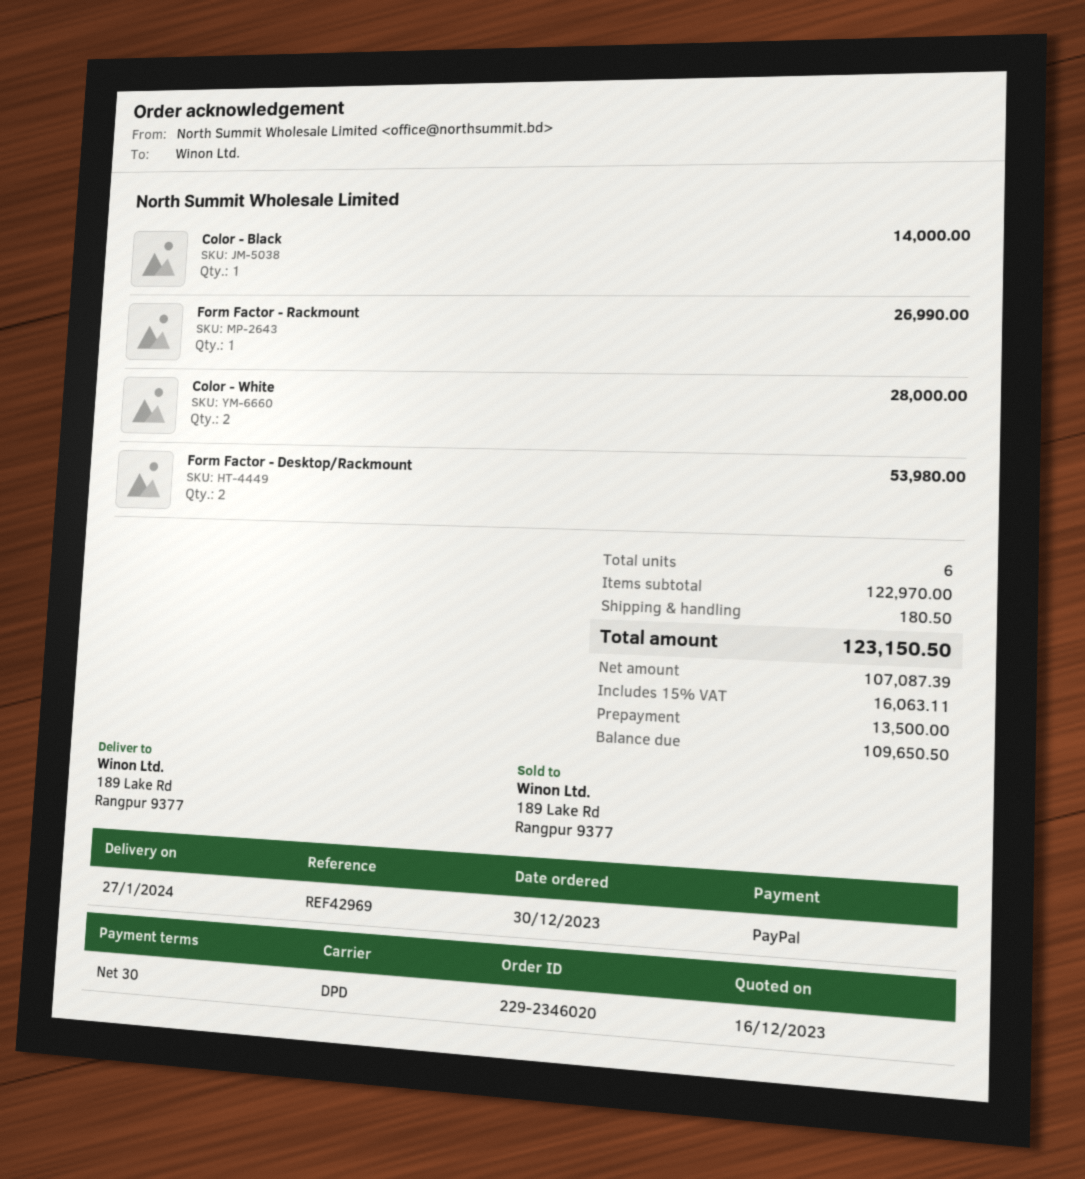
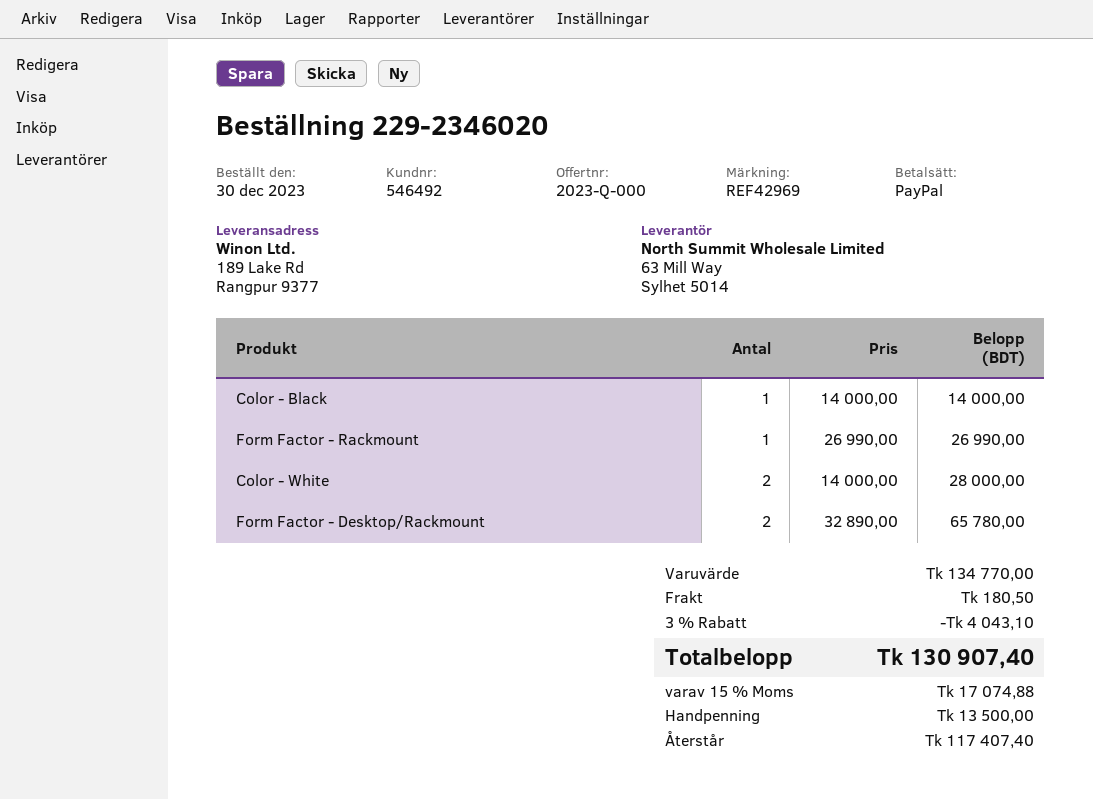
Form Factor - Desktop/Rackmount: 2 for 53980.00 -> 2 for 65780.00
subtotal: 122970.00 -> 134770.00
discount: none -> 3% = 4043.10
tax: 15% = 16063.11 -> 15% = 17074.88
total: 123150.50 -> 130907.40
balance: 109650.50 -> 117407.40

